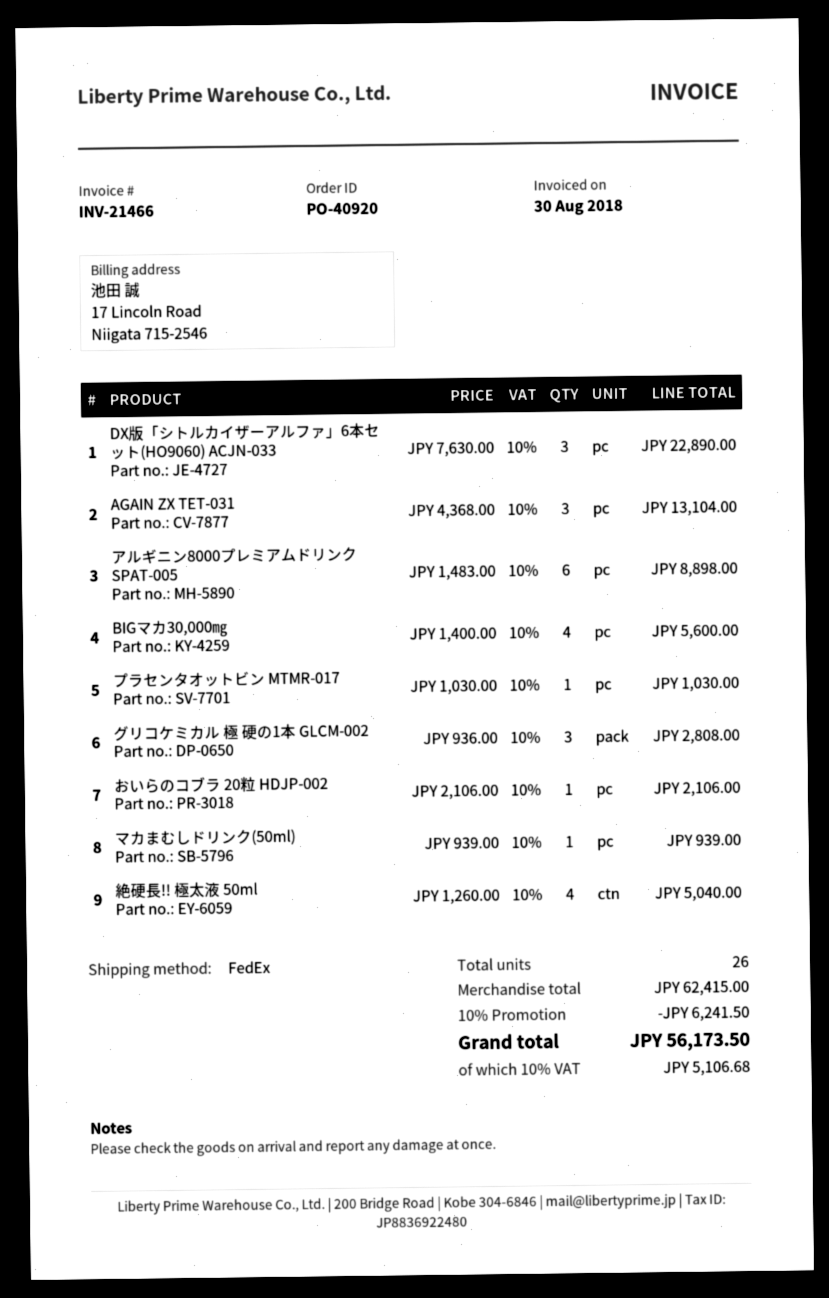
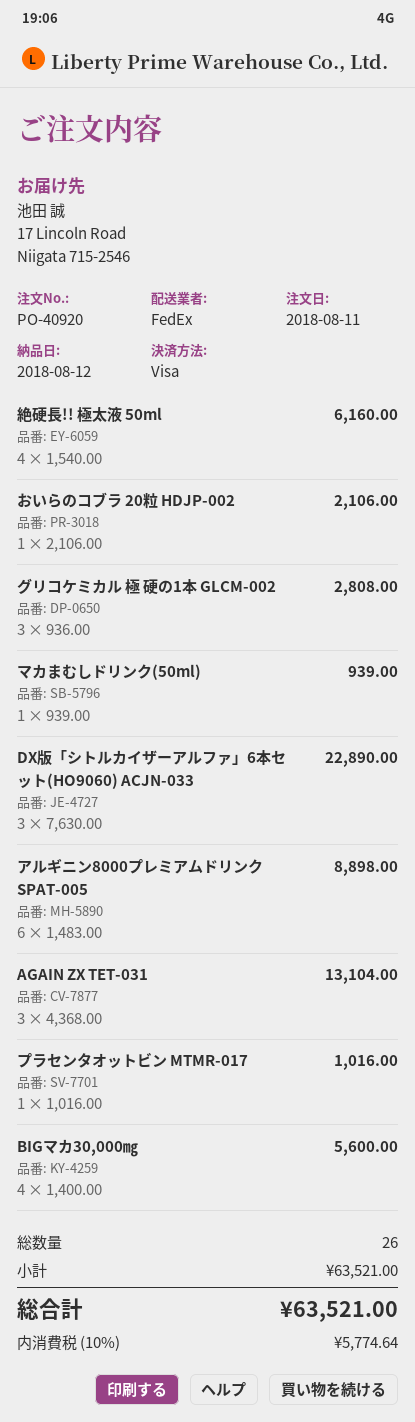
プラセンタオットビン MTMR-017: 1 x 1030.00 = 1030.00 -> 1 x 1016.00 = 1016.00
絶硬長!! 極太液 50ml: 4 x 1260.00 = 5040.00 -> 4 x 1540.00 = 6160.00
subtotal: 62415.00 -> 63521.00
discount: 10% = 6241.50 -> none
tax: 10% = 5106.68 -> 10% = 5774.64
total: 56173.50 -> 63521.00

